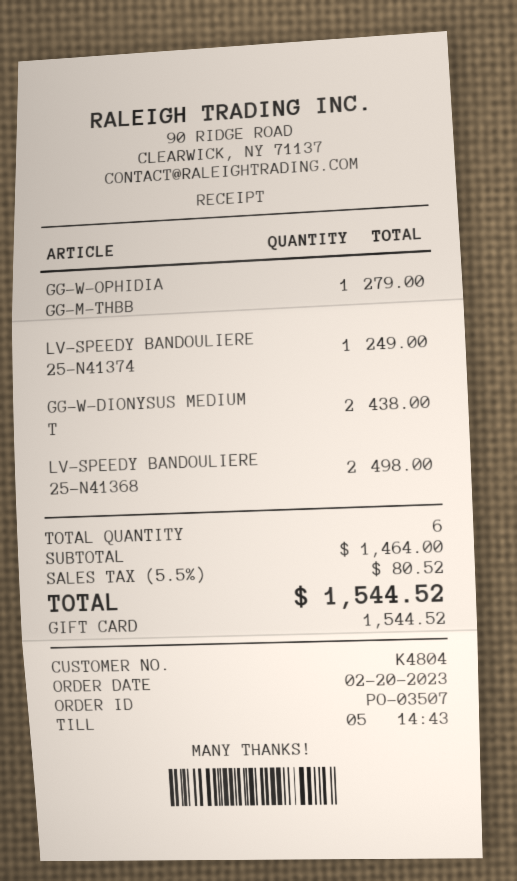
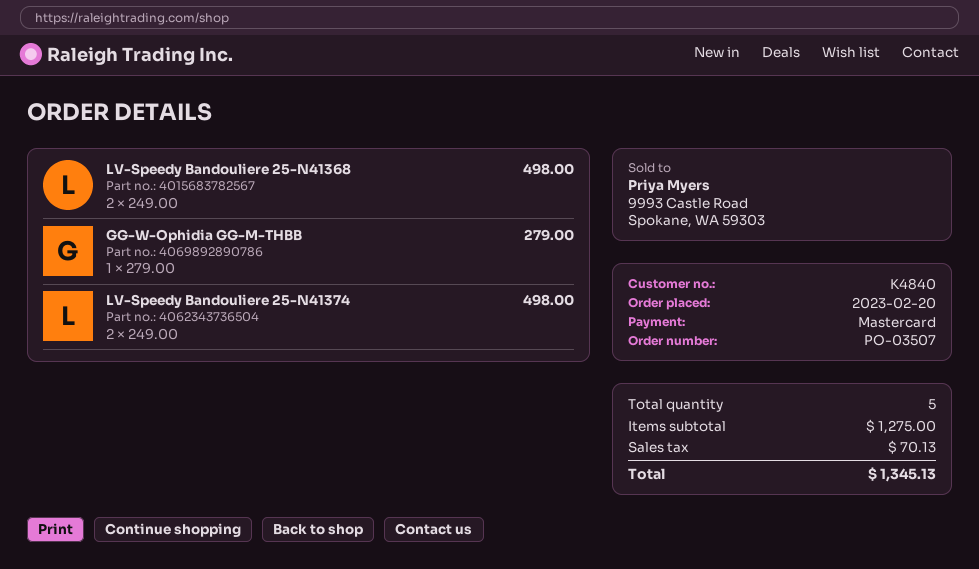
customer number: K4804 -> K4840
payment method: gift card -> Mastercard
LV-SPEEDY BANDOULIERE 25-N41374: 1 for 249.00 -> 2 for 498.00
GG-W-DIONYSUS MEDIUM T: 2 for 438.00 -> none
total quantity: 6 -> 5
subtotal: 1464.00 -> 1275.00
tax: 80.52 -> 70.13
total: 1544.52 -> 1345.13

